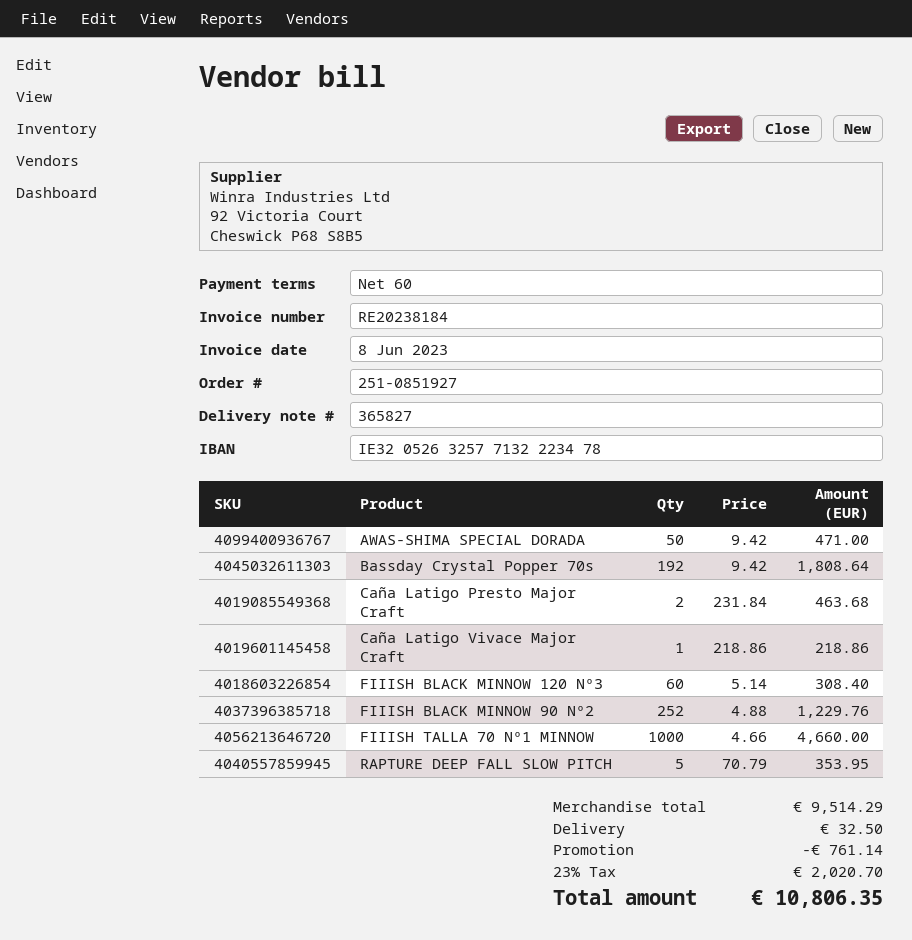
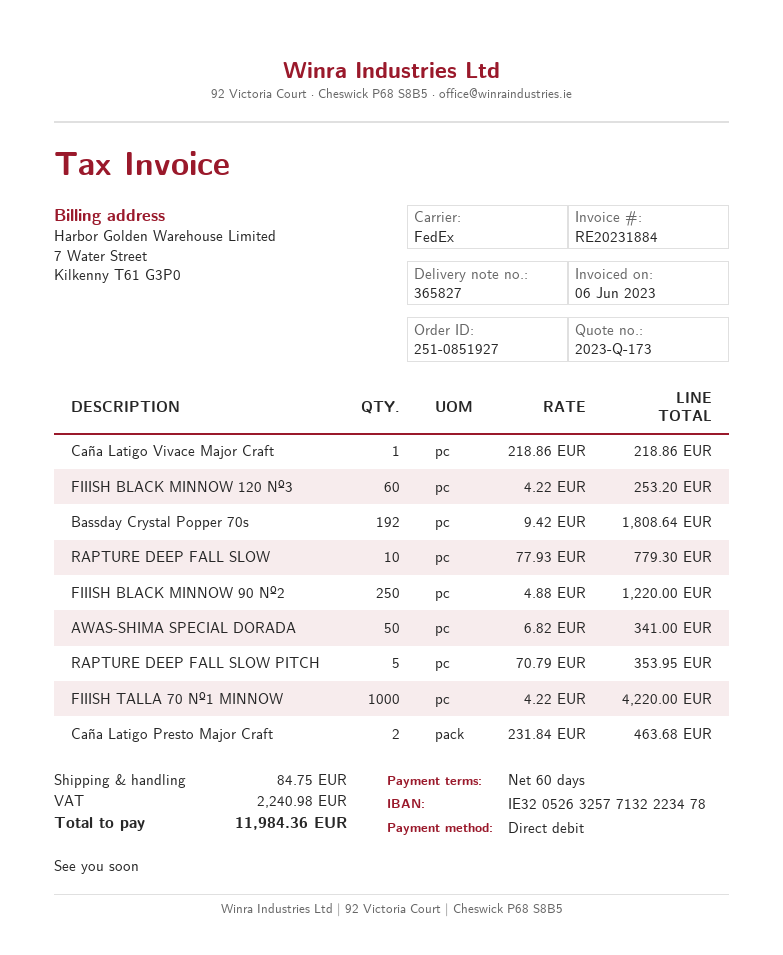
invoice number: RE20238184 -> RE20231884
invoice date: 2023-06-08 -> 2023-06-06
AWAS-SHIMA SPECIAL DORADA: 50 x 9.42 = 471.00 -> 50 x 6.82 = 341.00
FIIISH BLACK MINNOW 120 Nº3: 60 x 5.14 = 308.40 -> 60 x 4.22 = 253.20
FIIISH BLACK MINNOW 90 Nº2: 252 x 4.88 = 1229.76 -> 250 x 4.88 = 1220.00
FIIISH TALLA 70 Nº1 MINNOW: 1000 x 4.66 = 4660.00 -> 1000 x 4.22 = 4220.00
RAPTURE DEEP FALL SLOW: none -> 10 x 77.93 = 779.30
discount: 761.14 -> none
shipping: 32.50 -> 84.75
tax: 2020.70 -> 2240.98
total: 10806.35 -> 11984.36

